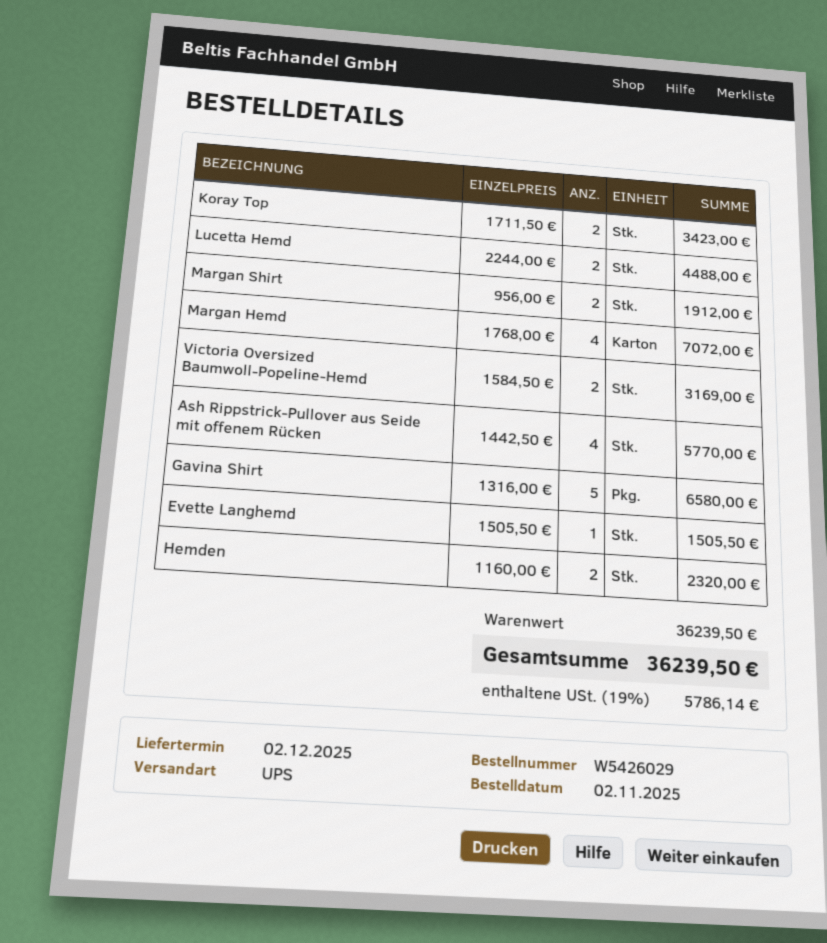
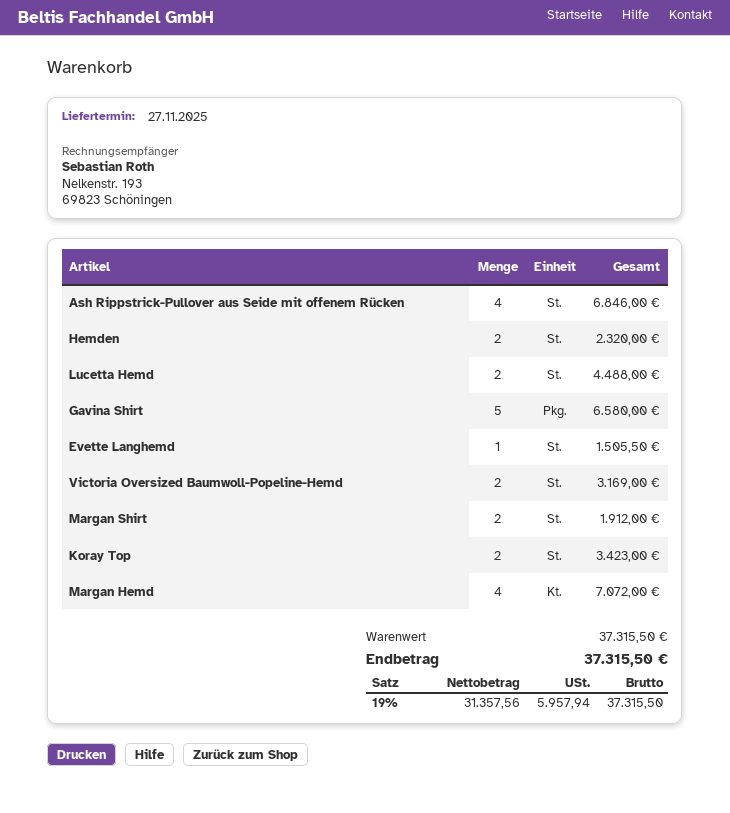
delivery date: 2025-12-02 -> 2025-11-27
Ash Rippstrick-Pullover aus Seide mit offenem Rücken: 4 for 5770.00 -> 4 for 6846.00
subtotal: 36239.50 -> 37315.50
tax: 19% = 5786.14 -> 19% = 5957.94
total: 36239.50 -> 37315.50

